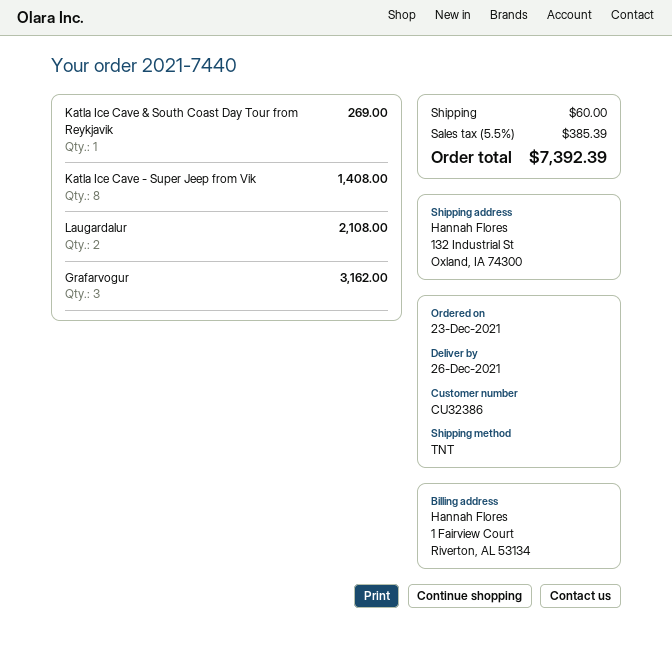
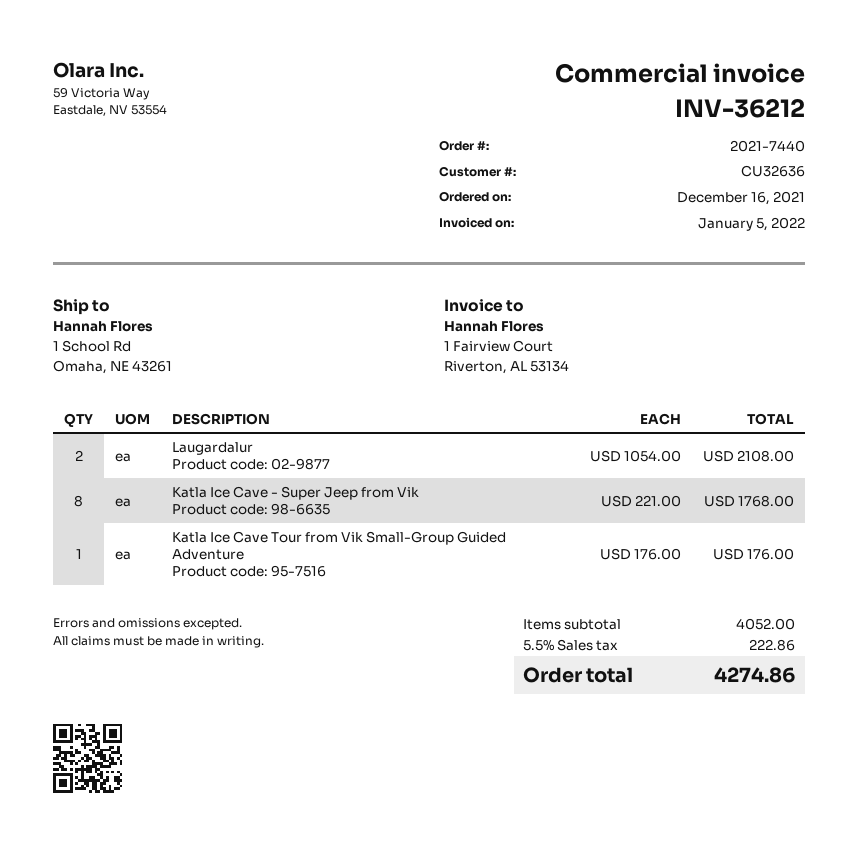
order date: 2021-12-23 -> 2021-12-16
customer number: CU32386 -> CU32636
ship to: 132 Industrial St, Oxland, IA 74300 -> 1 School Rd, Omaha, NE 43261
Katla Ice Cave & South Coast Day Tour from Reykjavik: 1 for 269.00 -> none
Katla Ice Cave - Super Jeep from Vik: 8 for 1408.00 -> 8 for 1768.00
Grafarvogur: 3 for 3162.00 -> none
Katla Ice Cave Tour from Vik Small-Group Guided Adventure: none -> 1 for 176.00
shipping: 60.00 -> none
tax: 5.5% = 385.39 -> 5.5% = 222.86
total: 7392.39 -> 4274.86

